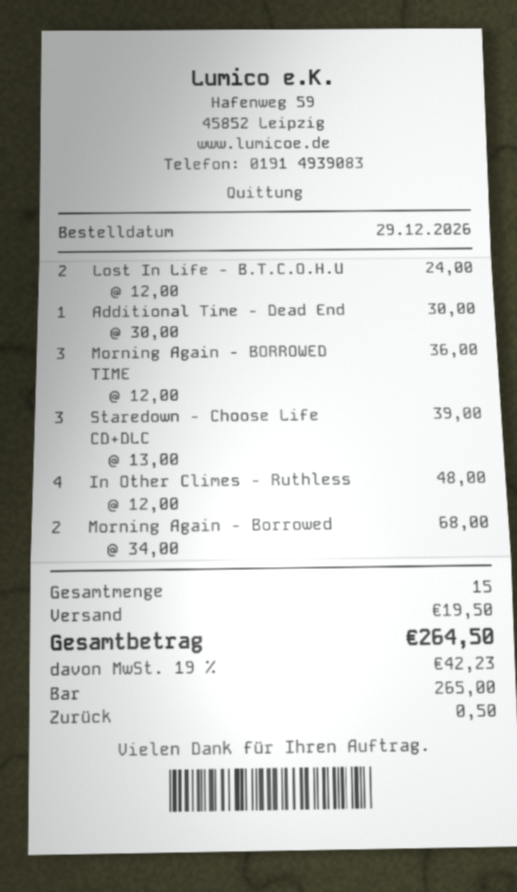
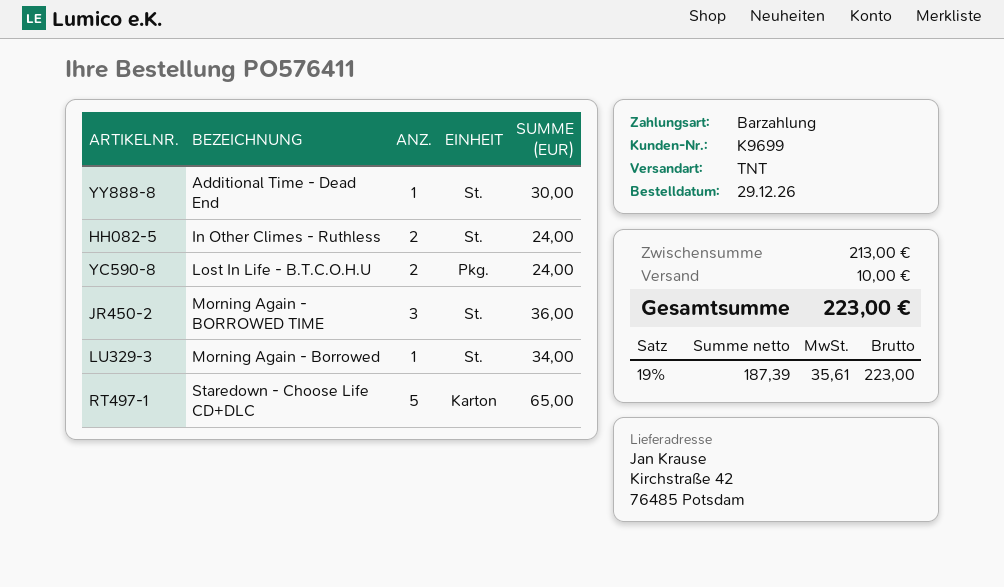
Staredown - Choose Life CD+DLC: 3 for 39.00 -> 5 for 65.00
In Other Climes - Ruthless: 4 for 48.00 -> 2 for 24.00
Morning Again - Borrowed: 2 for 68.00 -> 1 for 34.00
shipping: 19.50 -> 10.00
tax: 19% = 42.23 -> 19% = 35.61
total: 264.50 -> 223.00

